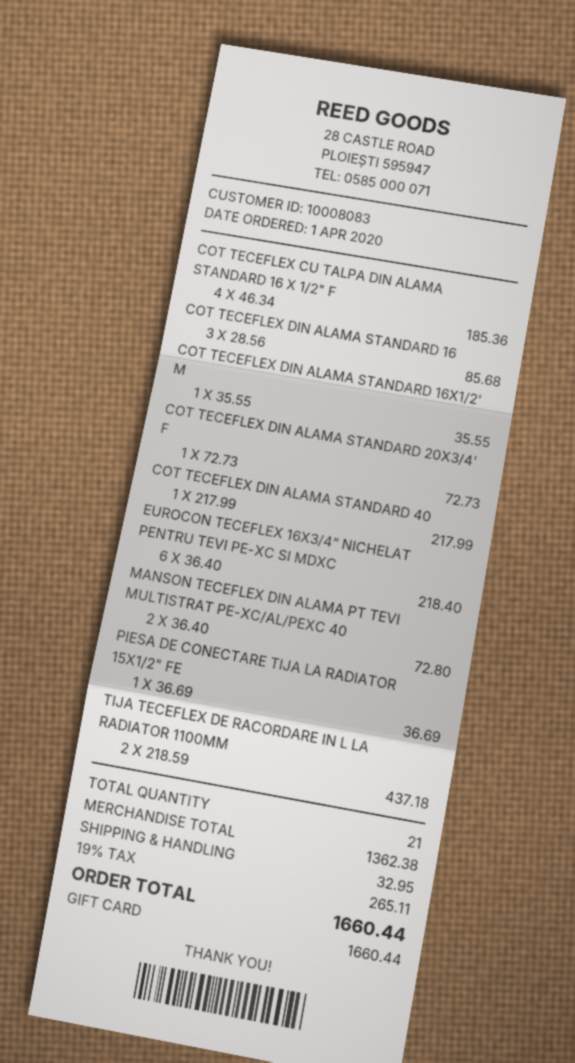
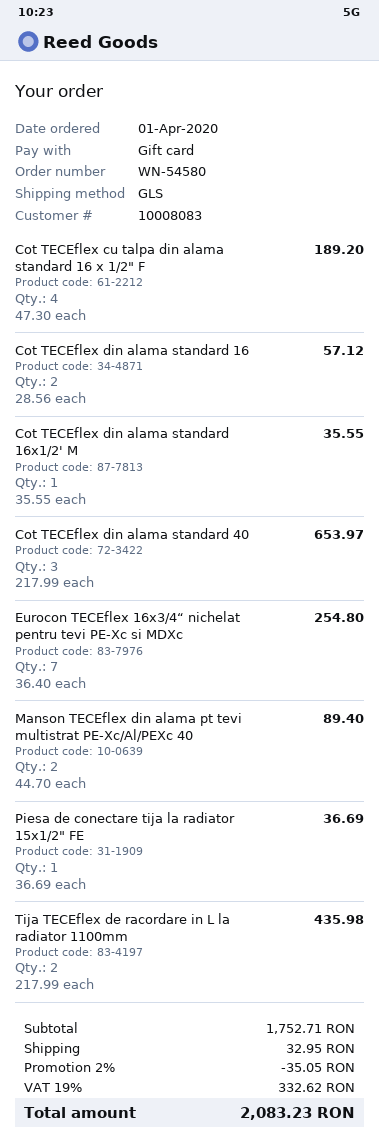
COT TECEFLEX CU TALPA DIN ALAMA STANDARD 16 X 1/2" F: 4 x 46.34 = 185.36 -> 4 x 47.30 = 189.20
COT TECEFLEX DIN ALAMA STANDARD 16: 3 x 28.56 = 85.68 -> 2 x 28.56 = 57.12
COT TECEFLEX DIN ALAMA STANDARD 20X3/4' F: 1 x 72.73 = 72.73 -> none
COT TECEFLEX DIN ALAMA STANDARD 40: 1 x 217.99 = 217.99 -> 3 x 217.99 = 653.97
EUROCON TECEFLEX 16X3/4“ NICHELAT PENTRU TEVI PE-XC SI MDXC: 6 x 36.40 = 218.40 -> 7 x 36.40 = 254.80
MANSON TECEFLEX DIN ALAMA PT TEVI MULTISTRAT PE-XC/AL/PEXC 40: 2 x 36.40 = 72.80 -> 2 x 44.70 = 89.40
TIJA TECEFLEX DE RACORDARE IN L LA RADIATOR 1100MM: 2 x 218.59 = 437.18 -> 2 x 217.99 = 435.98
subtotal: 1362.38 -> 1752.71
discount: none -> 2% = 35.05
tax: 19% = 265.11 -> 19% = 332.62
total: 1660.44 -> 2083.23

